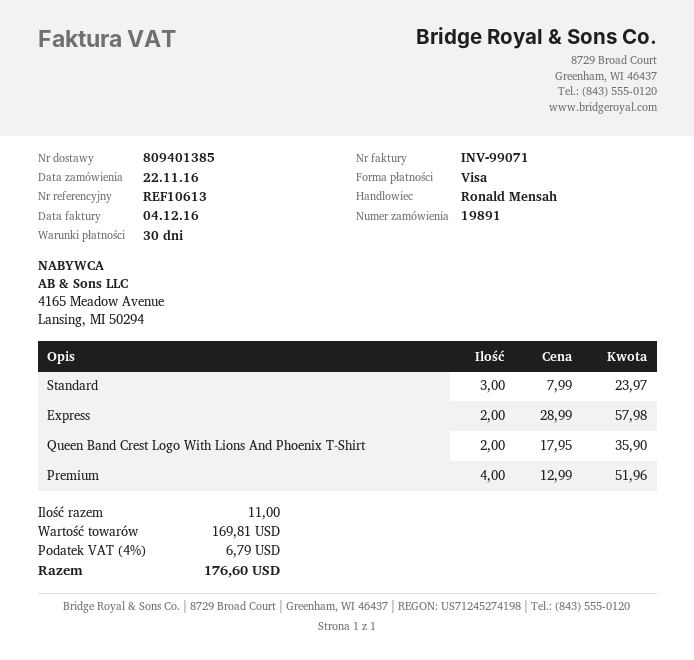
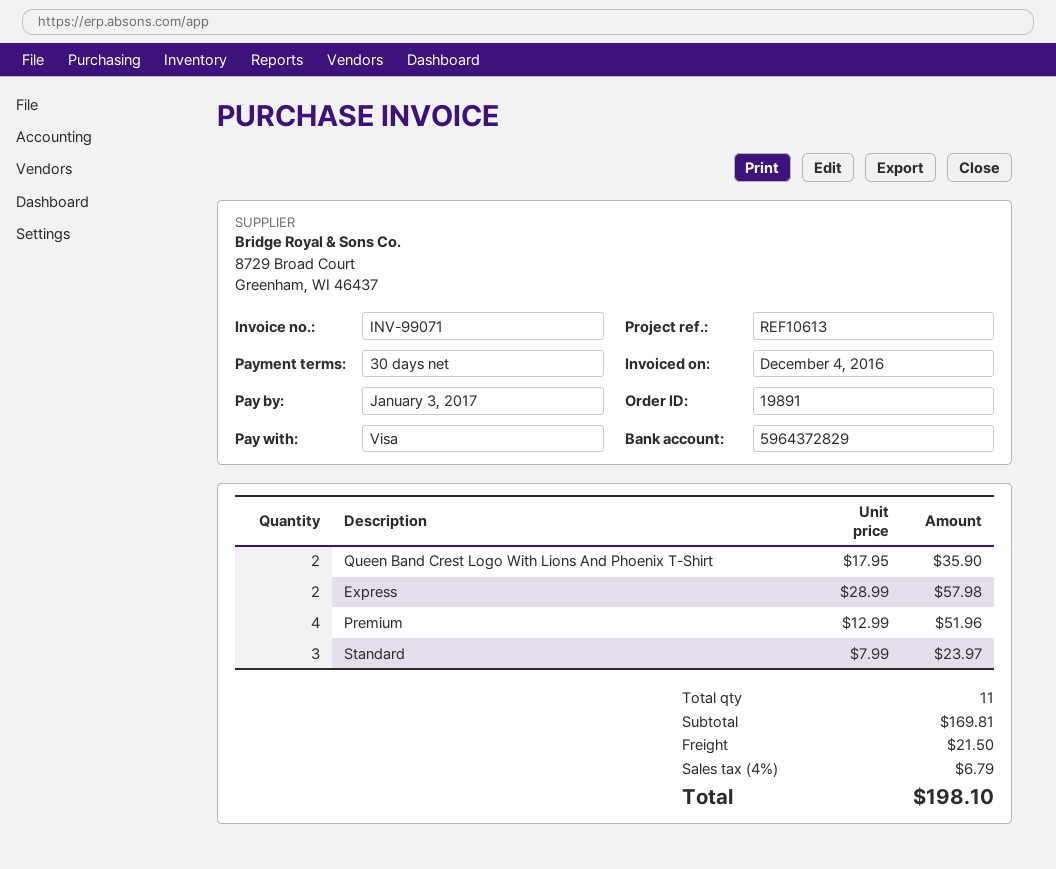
shipping: none -> 21.50
total: 176.60 -> 198.10

